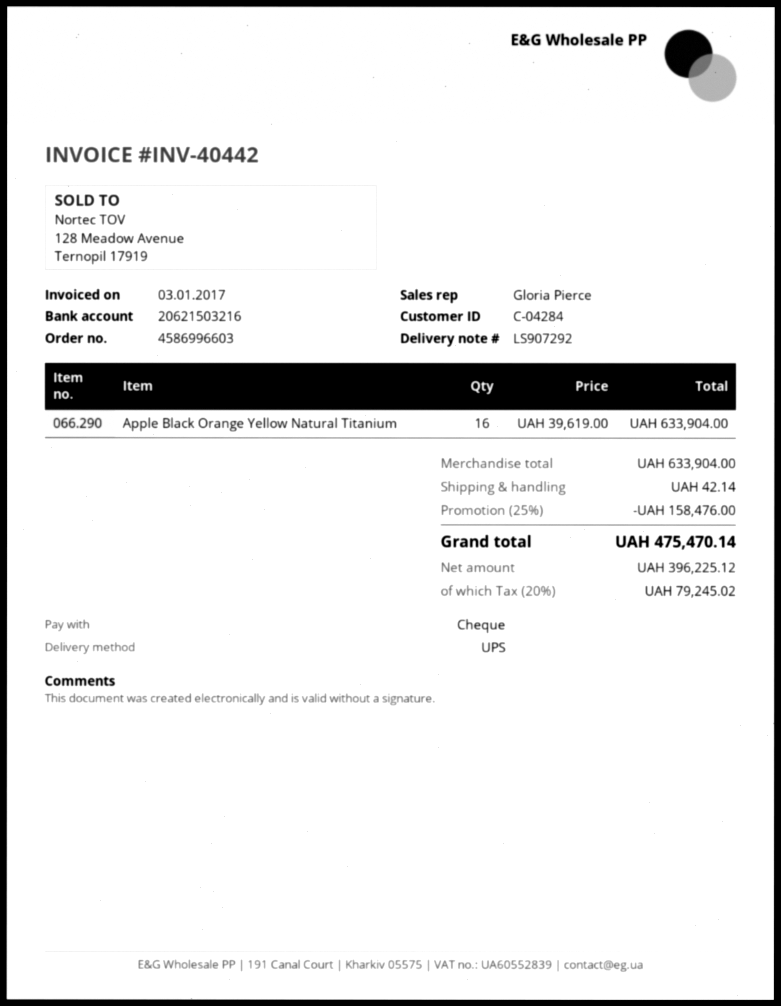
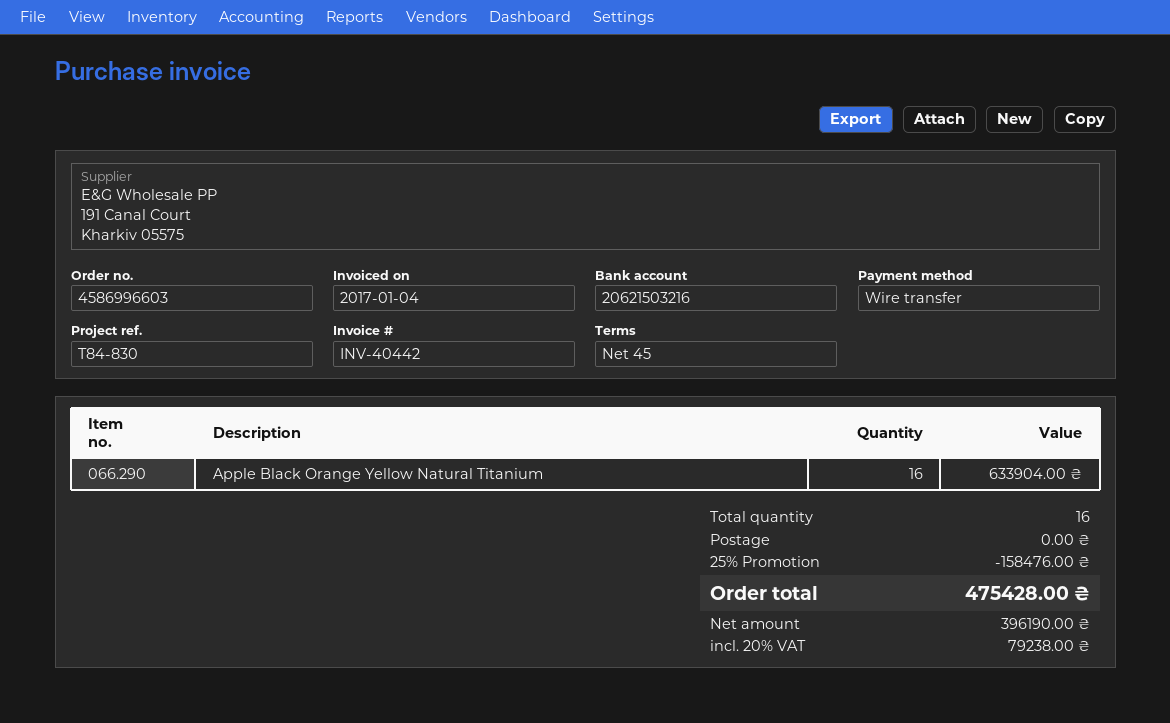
invoice date: 2017-01-03 -> 2017-01-04
payment method: cheque -> bank transfer
shipping: 42.14 -> 0.00
net: 396225.12 -> 396190.00
tax: 20% = 79245.02 -> 20% = 79238.00
total: 475470.14 -> 475428.00

